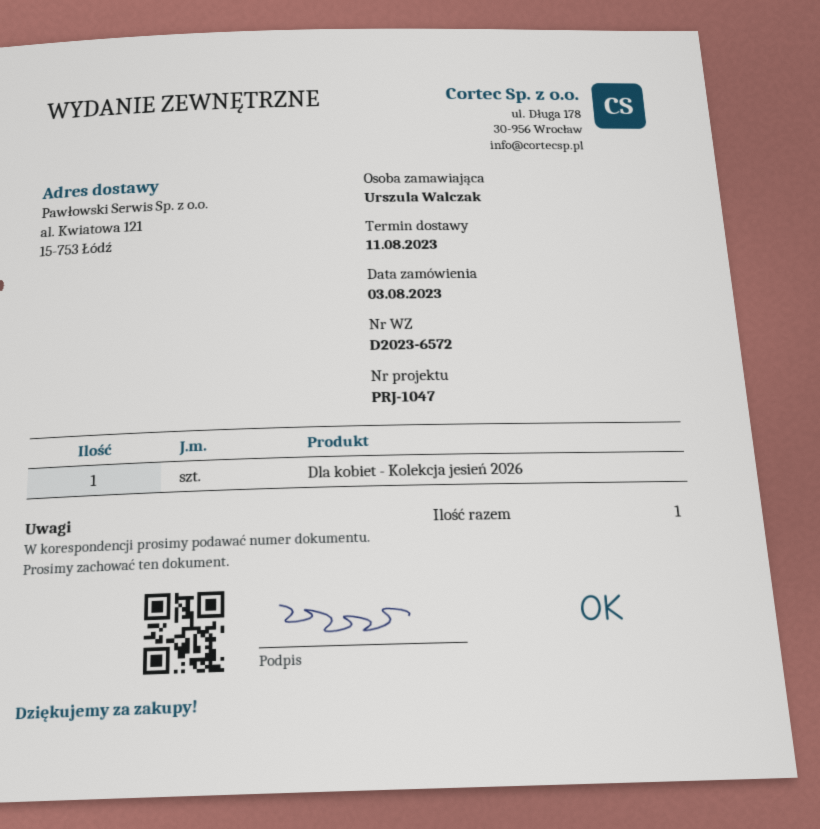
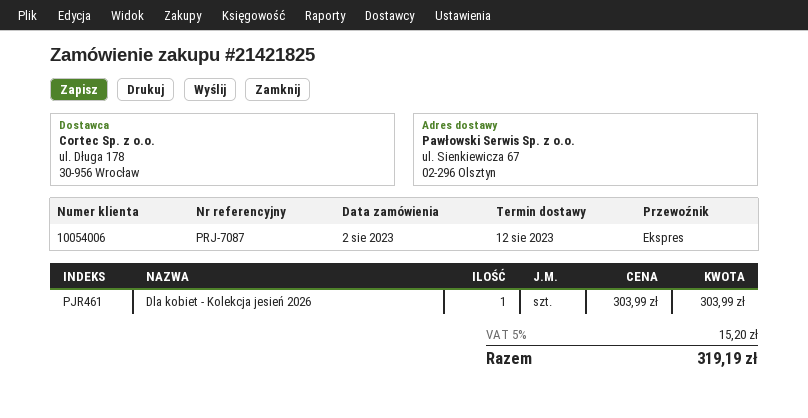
order date: 2023-08-03 -> 2023-08-02
delivery date: 2023-08-11 -> 2023-08-12
reference: PRJ-1047 -> PRJ-7087
ship to: al. Kwiatowa 121, 15-753 Łódź -> ul. Sienkiewicza 67, 02-296 Olsztyn

